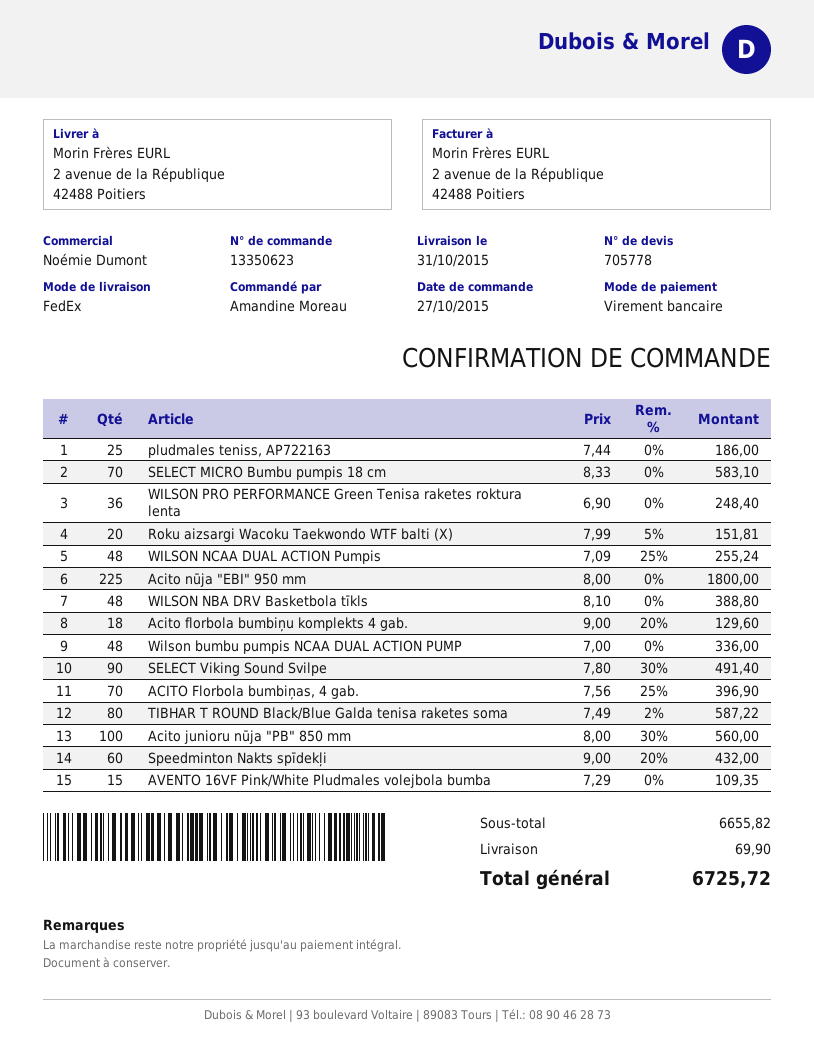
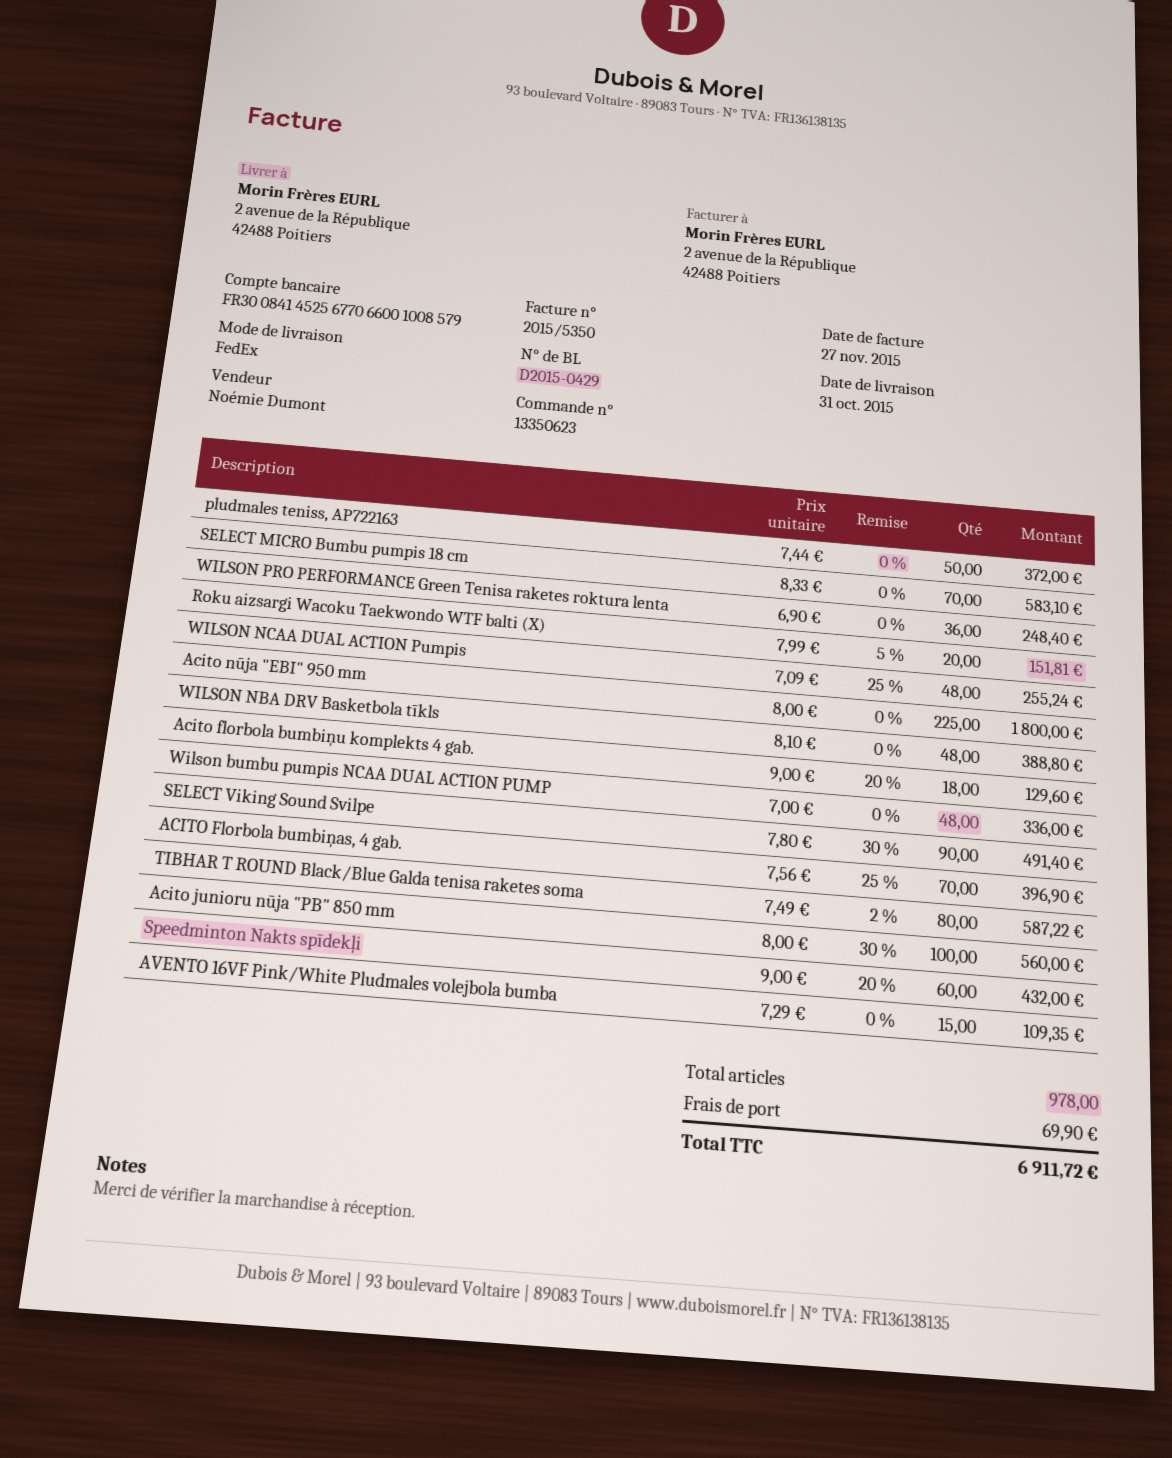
pludmales teniss, AP722163: 25 x 7.44 = 186.00 -> 50 x 7.44 = 372.00
total: 6725.72 -> 6911.72

